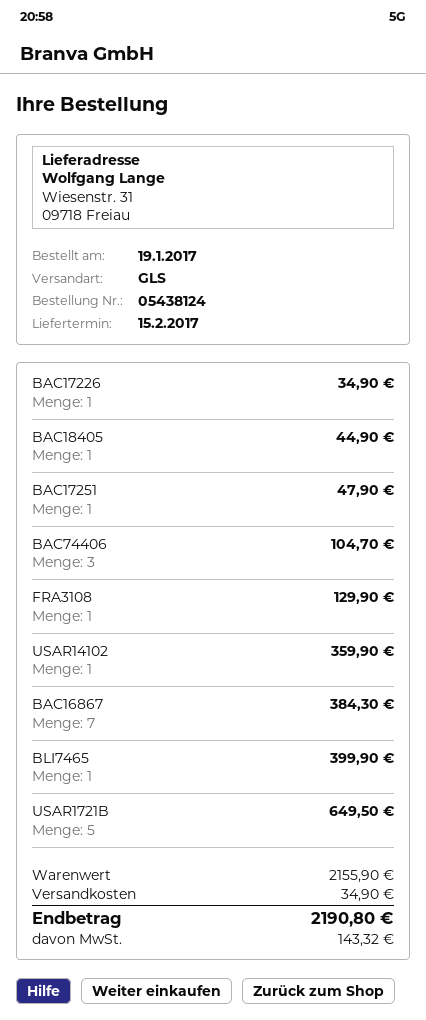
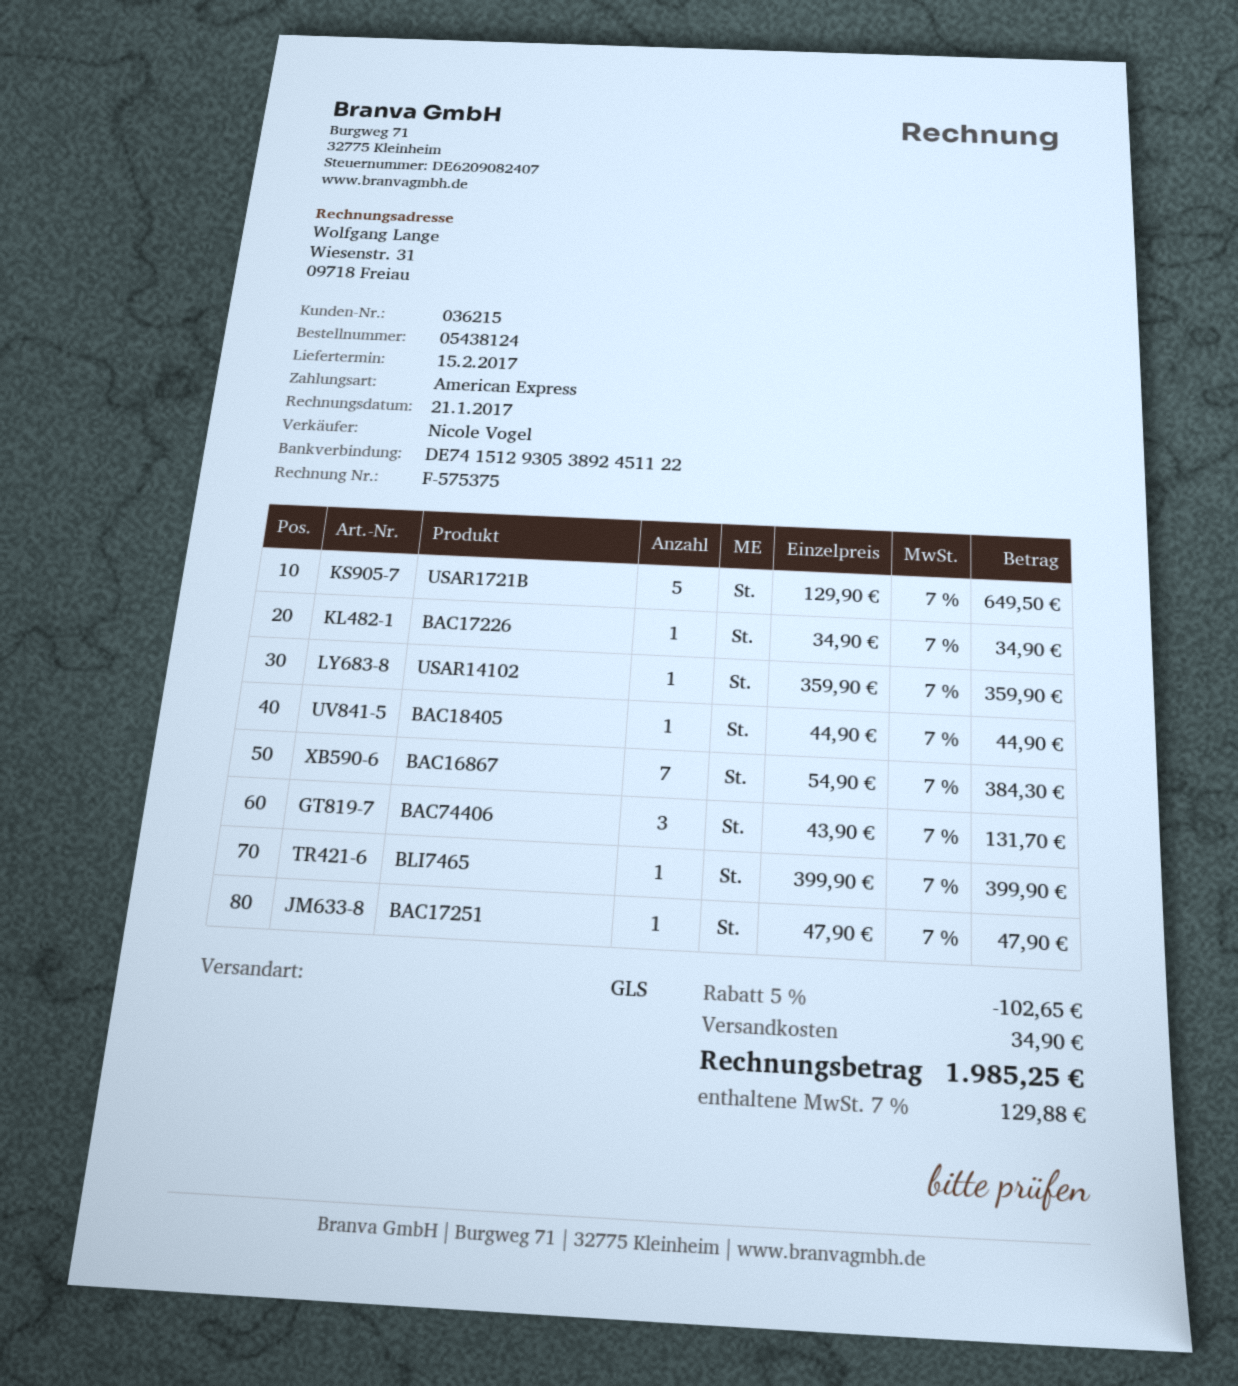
BAC74406: 3 for 104.70 -> 3 for 131.70
FRA3108: 1 for 129.90 -> none
discount: none -> 5% = 102.65
tax: 143.32 -> 129.88
total: 2190.80 -> 1985.25

